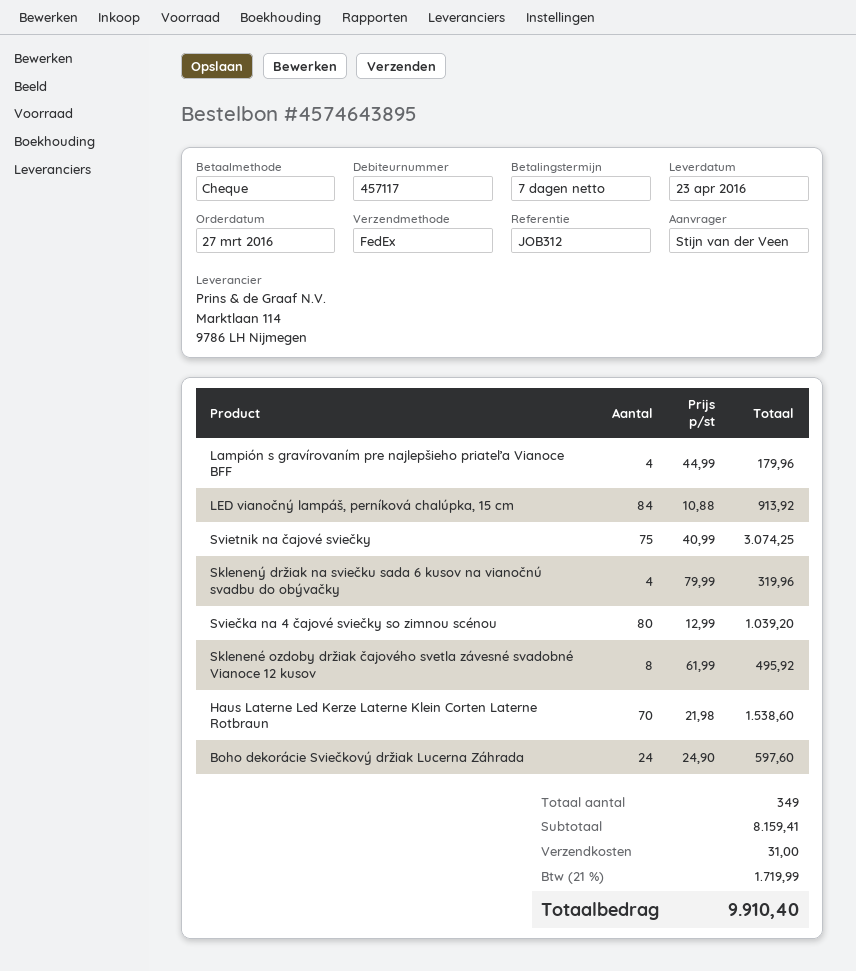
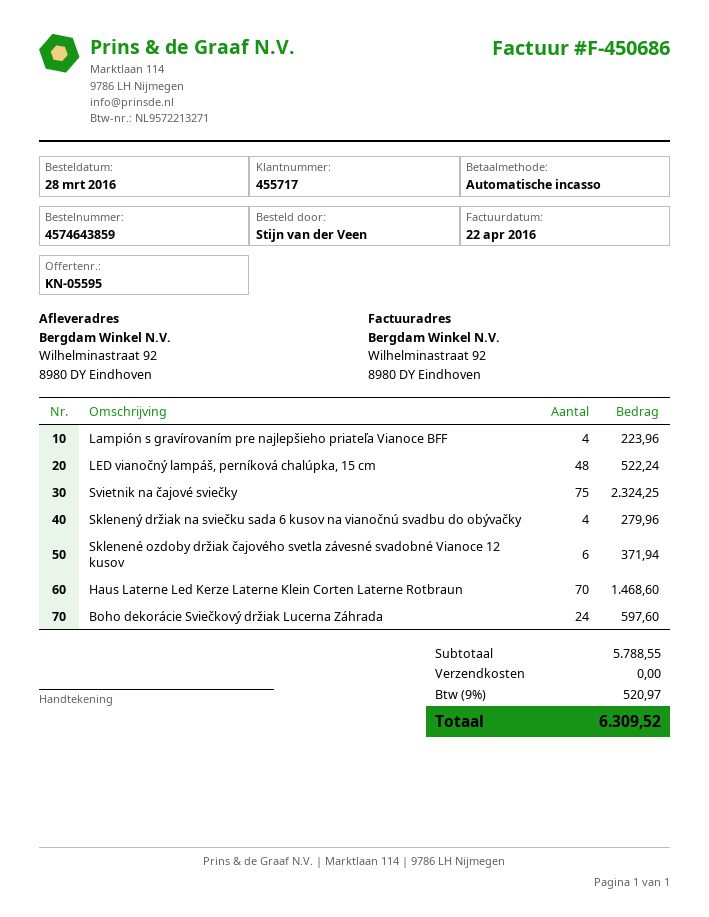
order number: 4574643895 -> 4574643859
order date: 2016-03-27 -> 2016-03-28
customer number: 457117 -> 455717
payment method: cheque -> direct debit
Lampión s gravírovaním pre najlepšieho priateľa Vianoce BFF: 4 for 179.96 -> 4 for 223.96
LED vianočný lampáš, perníková chalúpka, 15 cm: 84 for 913.92 -> 48 for 522.24
Svietnik na čajové sviečky: 75 for 3074.25 -> 75 for 2324.25
Sklenený držiak na sviečku sada 6 kusov na vianočnú svadbu do obývačky: 4 for 319.96 -> 4 for 279.96
Sviečka na 4 čajové sviečky so zimnou scénou: 80 for 1039.20 -> none
Sklenené ozdoby držiak čajového svetla závesné svadobné Vianoce 12 kusov: 8 for 495.92 -> 6 for 371.94
Haus Laterne Led Kerze Laterne Klein Corten Laterne Rotbraun: 70 for 1538.60 -> 70 for 1468.60
subtotal: 8159.41 -> 5788.55
shipping: 31.00 -> 0.00
tax: 21% = 1719.99 -> 9% = 520.97
total: 9910.40 -> 6309.52

